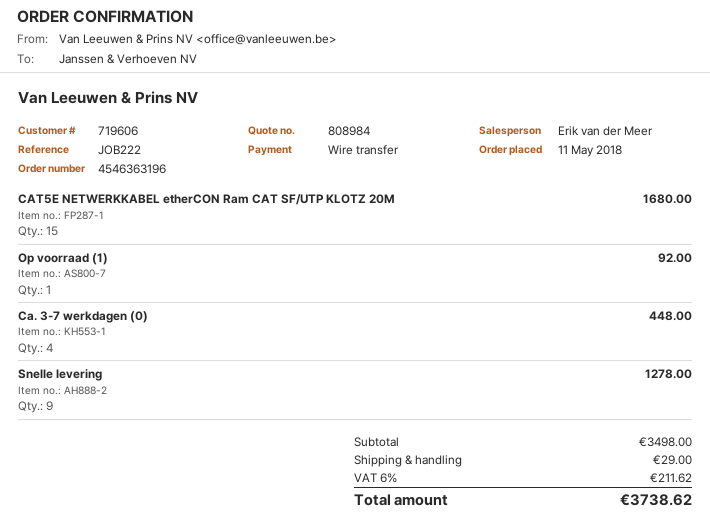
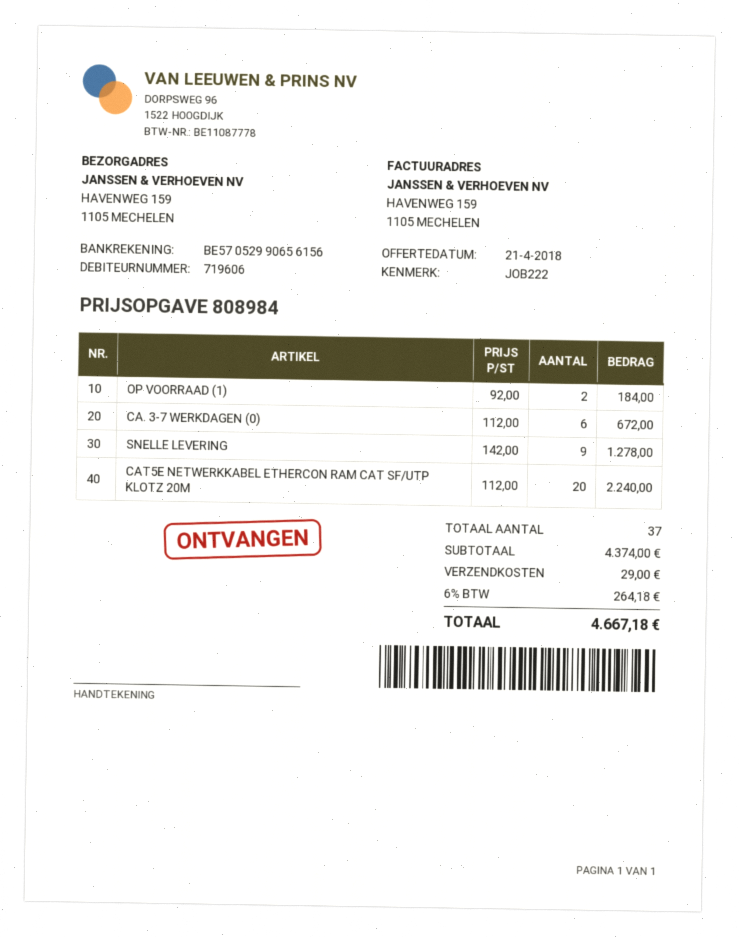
CAT5E NETWERKKABEL etherCON Ram CAT SF/UTP KLOTZ 20M: 15 for 1680.00 -> 20 for 2240.00
Op voorraad (1): 1 for 92.00 -> 2 for 184.00
Ca. 3-7 werkdagen (0): 4 for 448.00 -> 6 for 672.00
subtotal: 3498.00 -> 4374.00
tax: 6% = 211.62 -> 6% = 264.18
total: 3738.62 -> 4667.18

